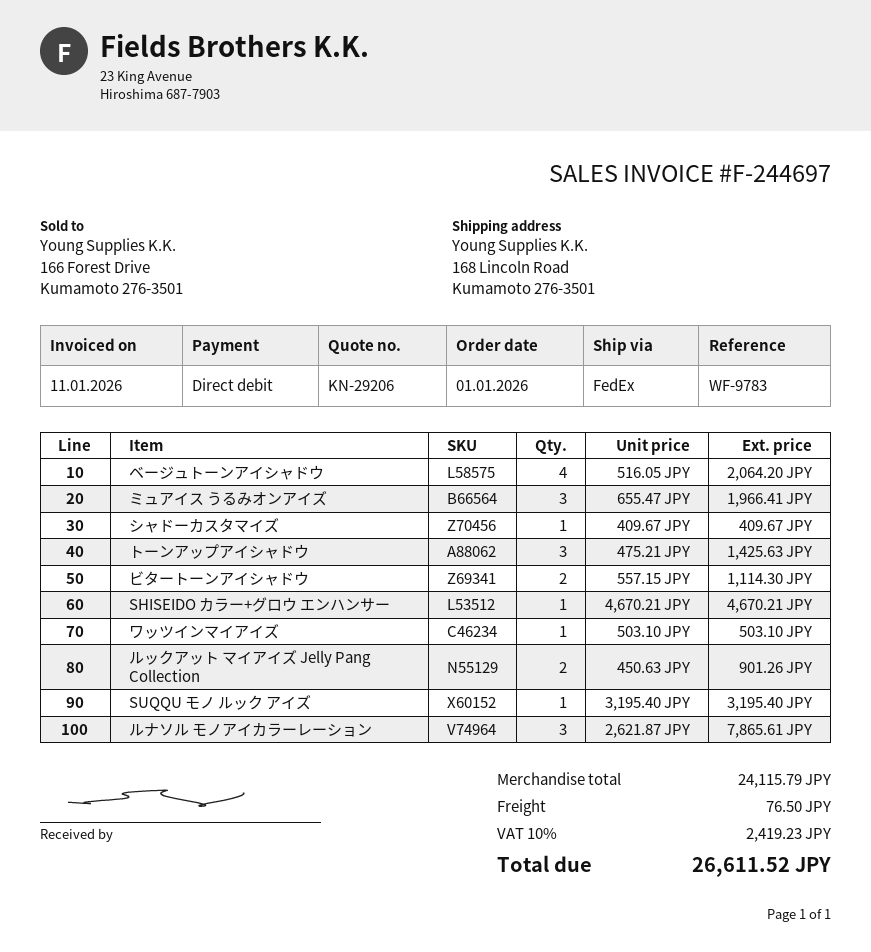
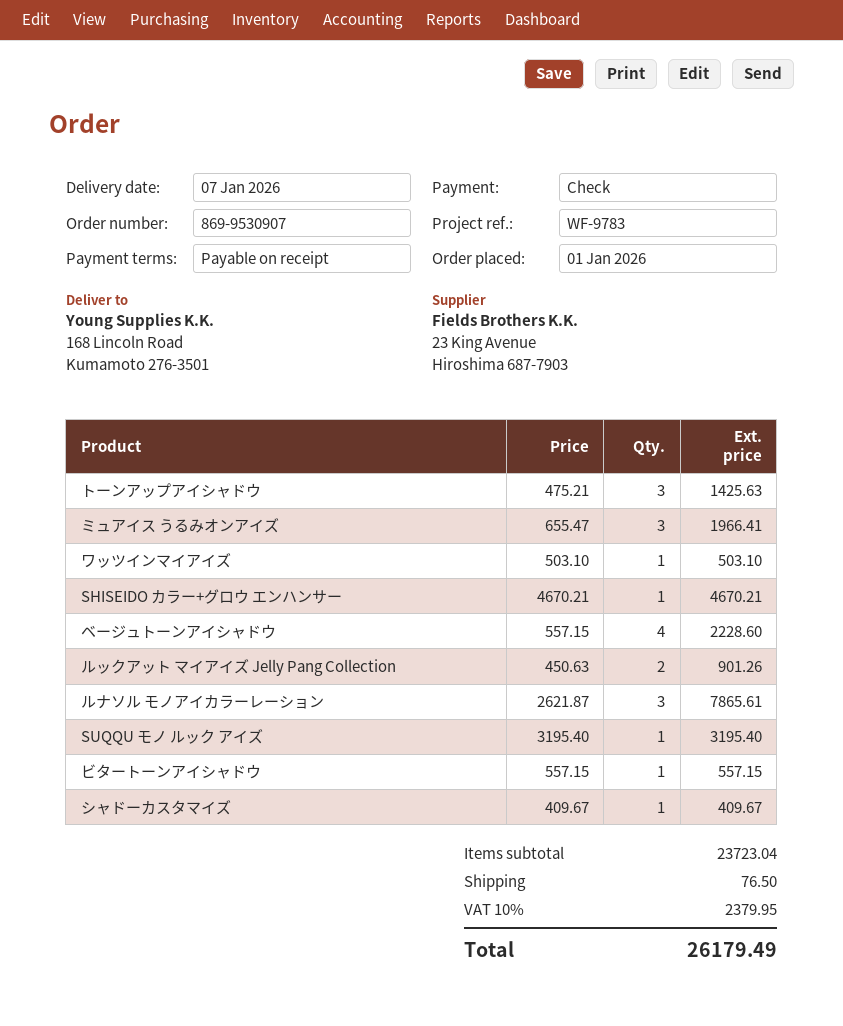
payment method: direct debit -> cheque
ベージュトーンアイシャドウ: 4 x 516.05 = 2064.20 -> 4 x 557.15 = 2228.60
ビタートーンアイシャドウ: 2 x 557.15 = 1114.30 -> 1 x 557.15 = 557.15
subtotal: 24115.79 -> 23723.04
tax: 10% = 2419.23 -> 10% = 2379.95
total: 26611.52 -> 26179.49

